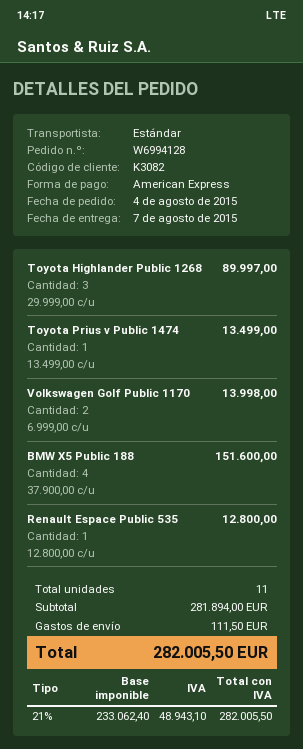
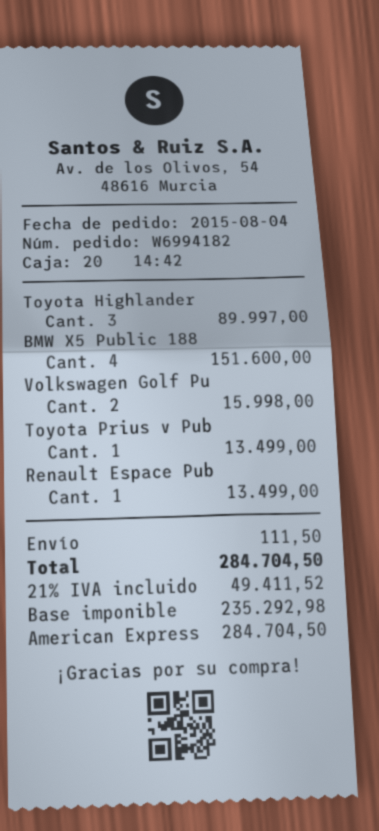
order number: W6994128 -> W6994182
Volkswagen Golf Public 1170: 2 for 13998.00 -> 2 for 15998.00
Renault Espace Public 535: 1 for 12800.00 -> 1 for 13499.00
net: 233062.40 -> 235292.98
tax: 21% = 48943.10 -> 21% = 49411.52
total: 282005.50 -> 284704.50

